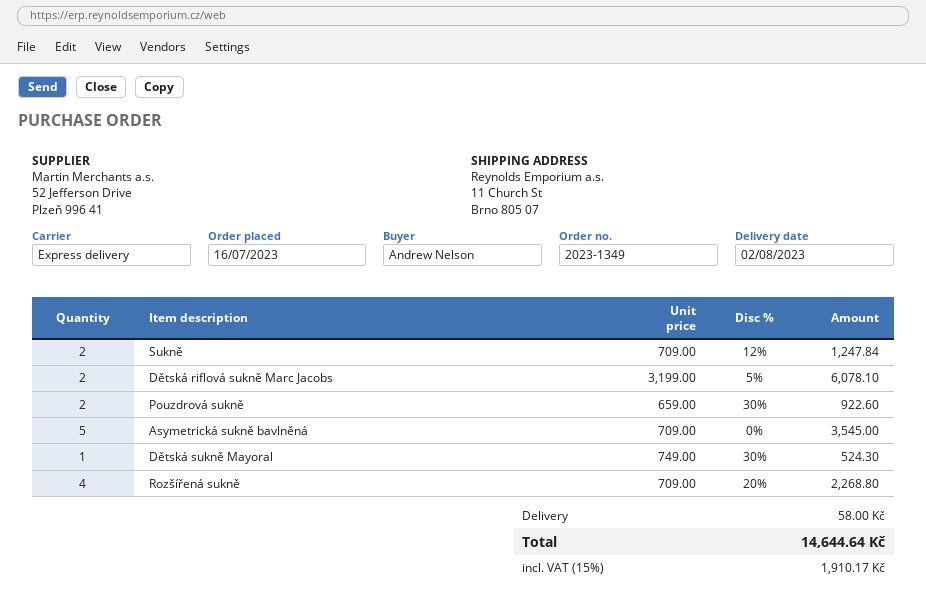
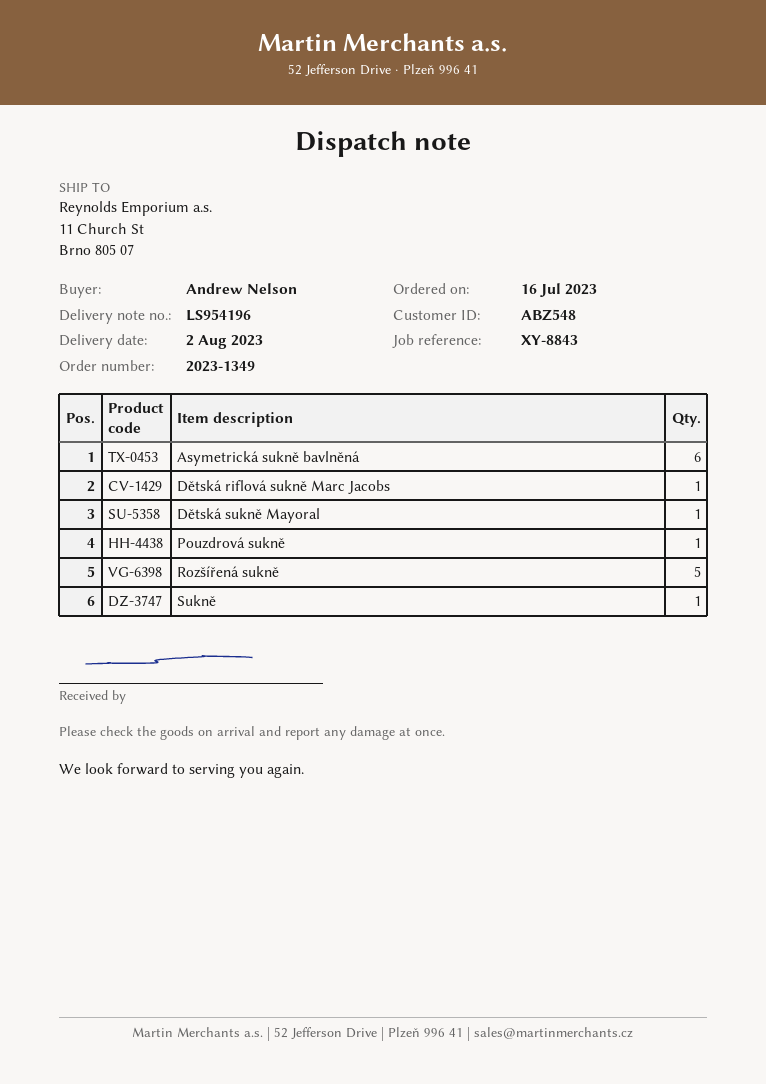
Sukně: 2 -> 1
Dětská riflová sukně Marc Jacobs: 2 -> 1
Pouzdrová sukně: 2 -> 1
Asymetrická sukně bavlněná: 5 -> 6
Rozšířená sukně: 4 -> 5

